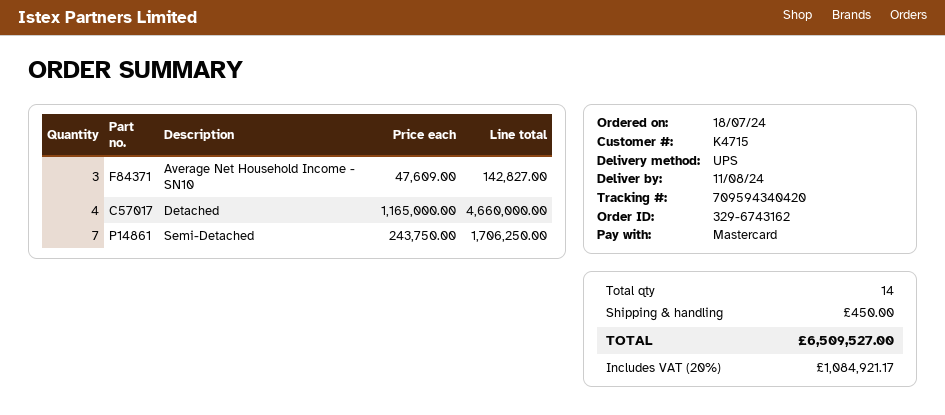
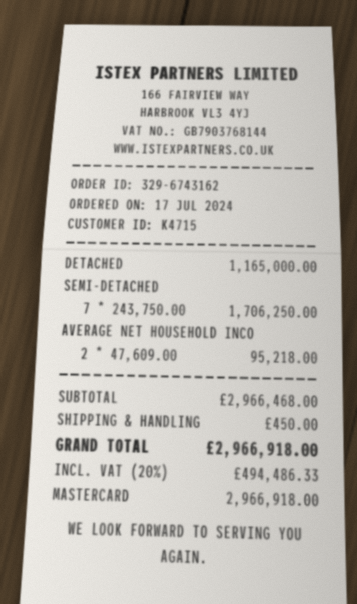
order date: 2024-07-18 -> 2024-07-17
Average Net Household Income - SN10: 3 x 47609.00 = 142827.00 -> 2 x 47609.00 = 95218.00
Detached: 4 x 1165000.00 = 4660000.00 -> 1 x 1165000.00 = 1165000.00
tax: 20% = 1084921.17 -> 20% = 494486.33
total: 6509527.00 -> 2966918.00

